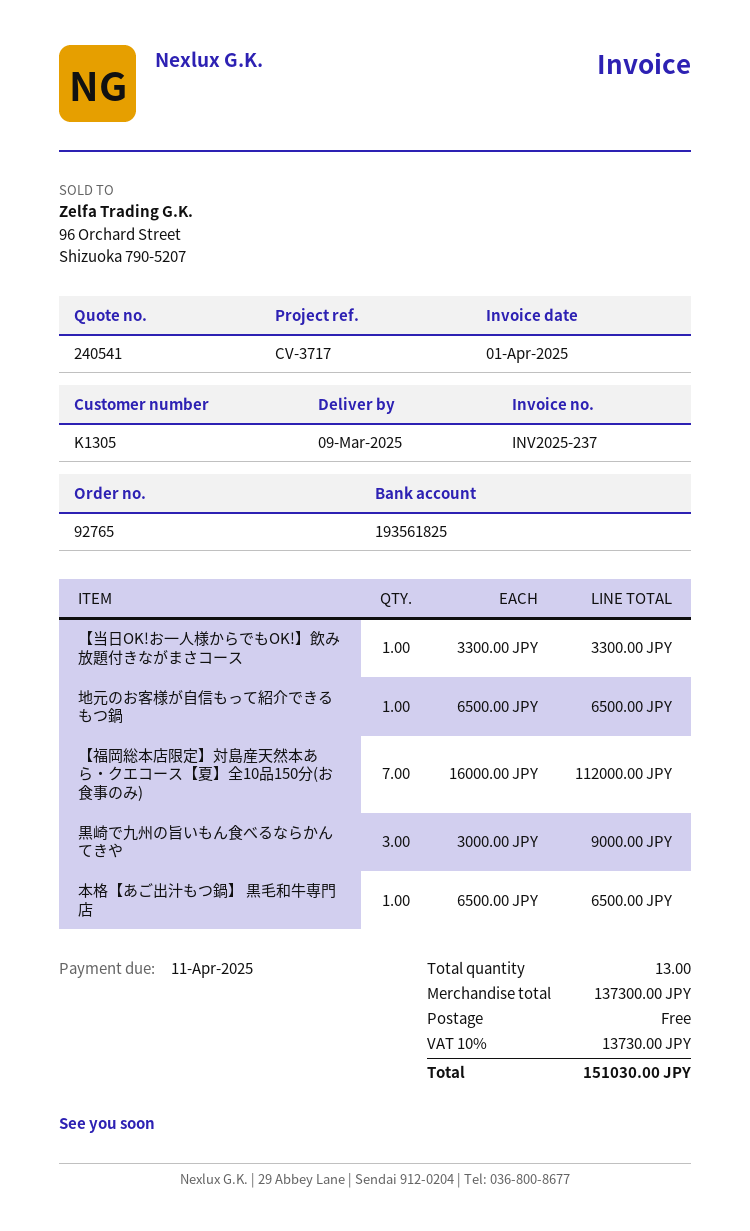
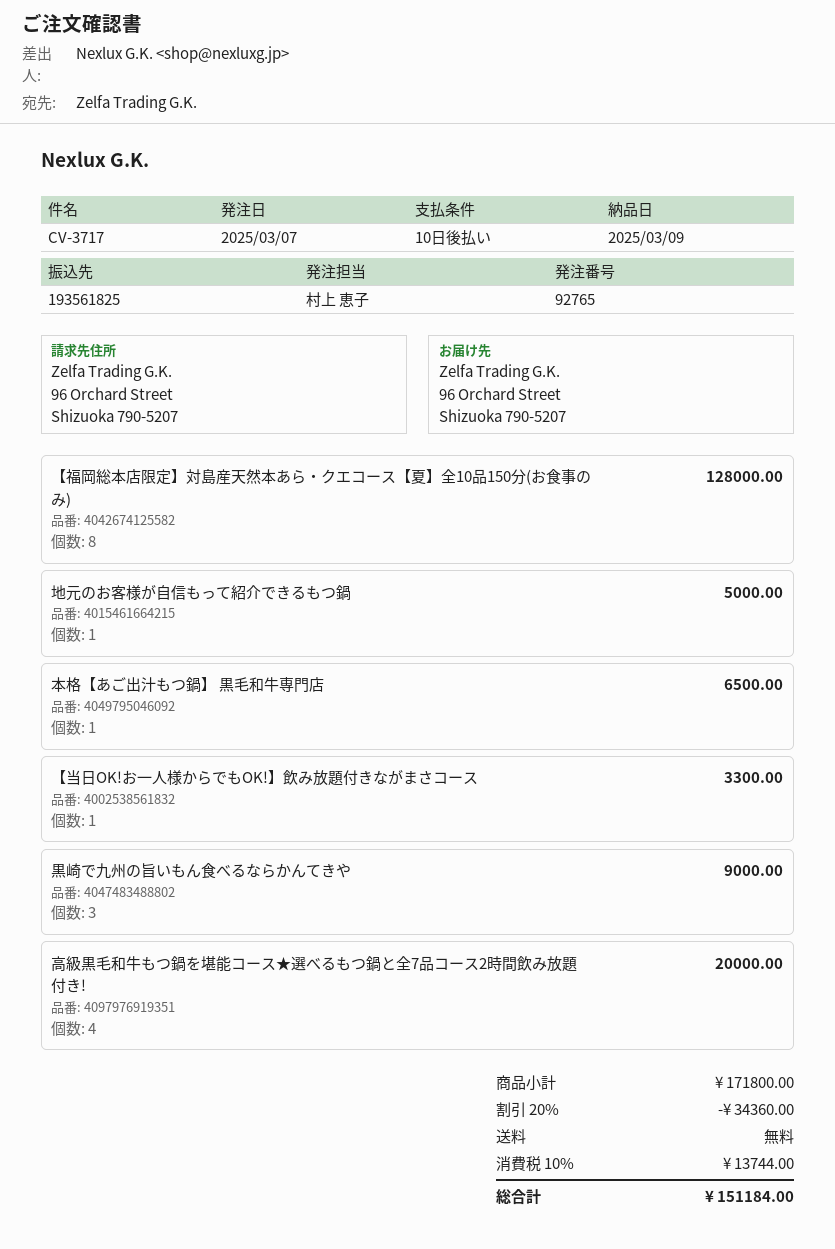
地元のお客様が自信もって紹介できるもつ鍋: 1 for 6500.00 -> 1 for 5000.00
【福岡総本店限定】対島産天然本あら・クエコース【夏】全10品150分(お食事のみ): 7 for 112000.00 -> 8 for 128000.00
高級黒毛和牛もつ鍋を堪能コース★選べるもつ鍋と全7品コース2時間飲み放題付き!: none -> 4 for 20000.00
subtotal: 137300.00 -> 171800.00
discount: none -> 20% = 34360.00
tax: 10% = 13730.00 -> 10% = 13744.00
total: 151030.00 -> 151184.00

